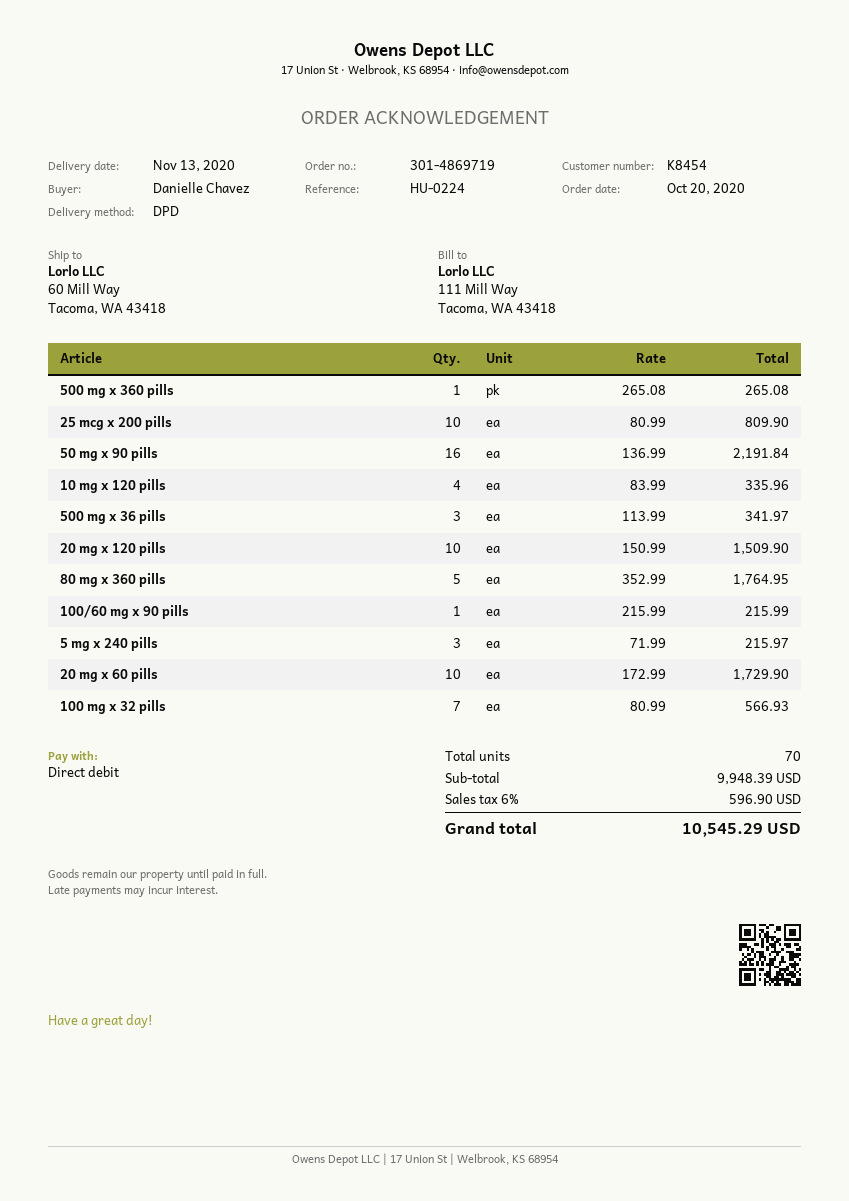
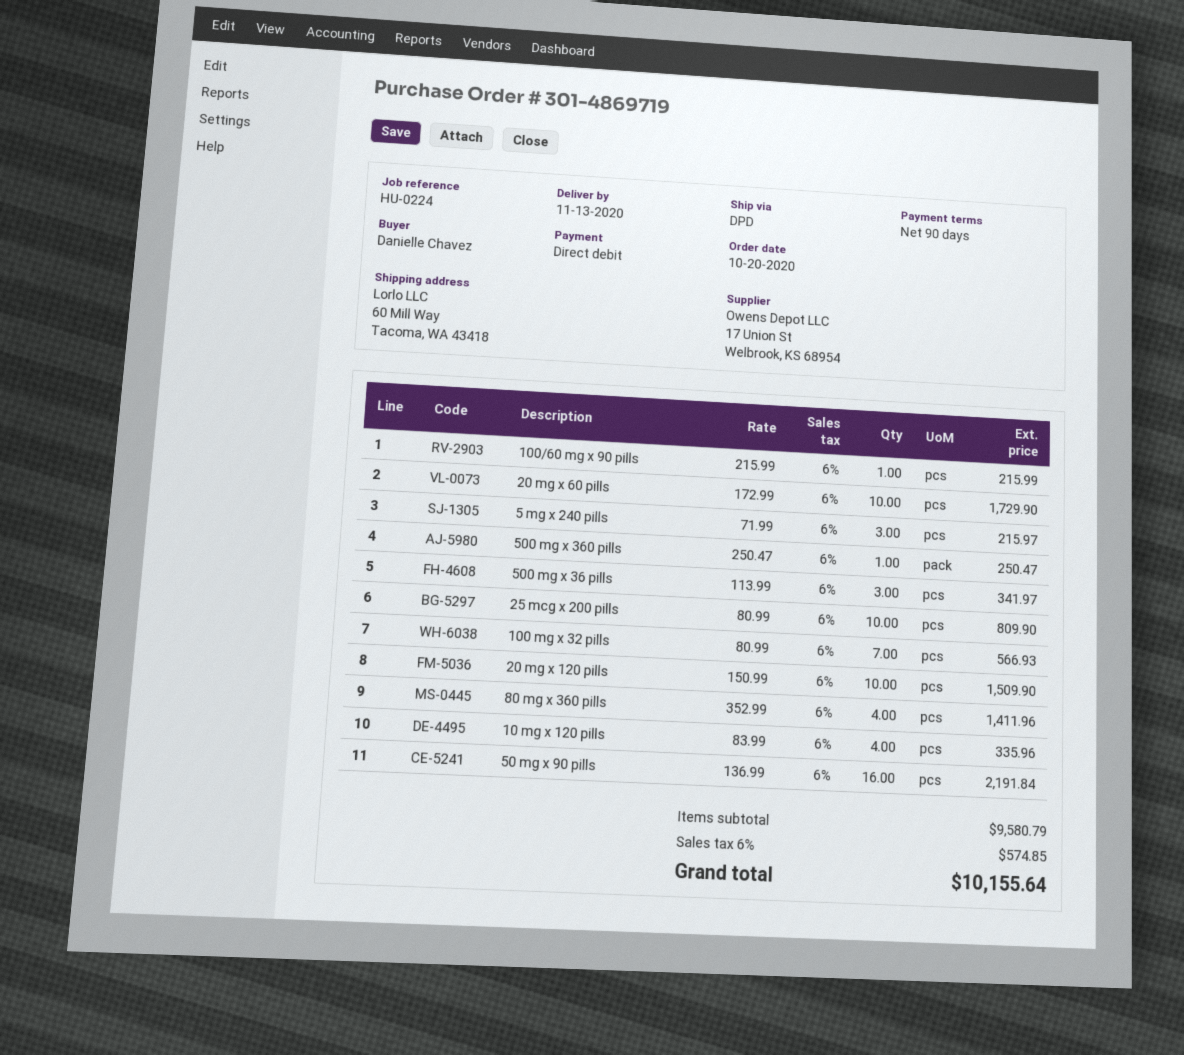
500 mg x 360 pills: 1 x 265.08 = 265.08 -> 1 x 250.47 = 250.47
80 mg x 360 pills: 5 x 352.99 = 1764.95 -> 4 x 352.99 = 1411.96
subtotal: 9948.39 -> 9580.79
tax: 6% = 596.90 -> 6% = 574.85
total: 10545.29 -> 10155.64

